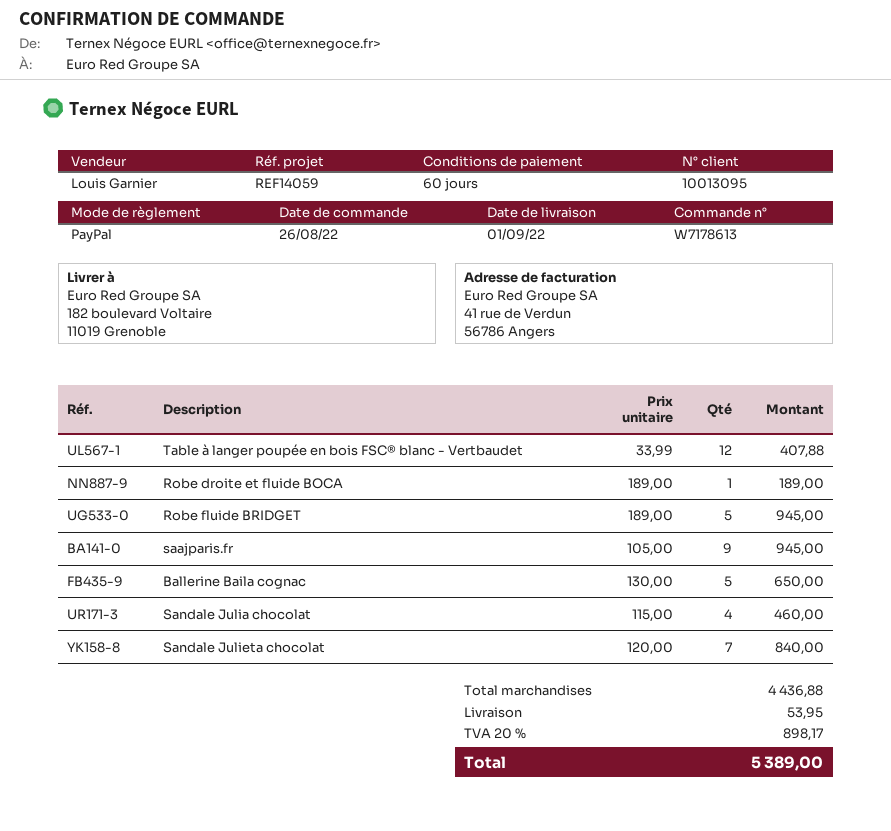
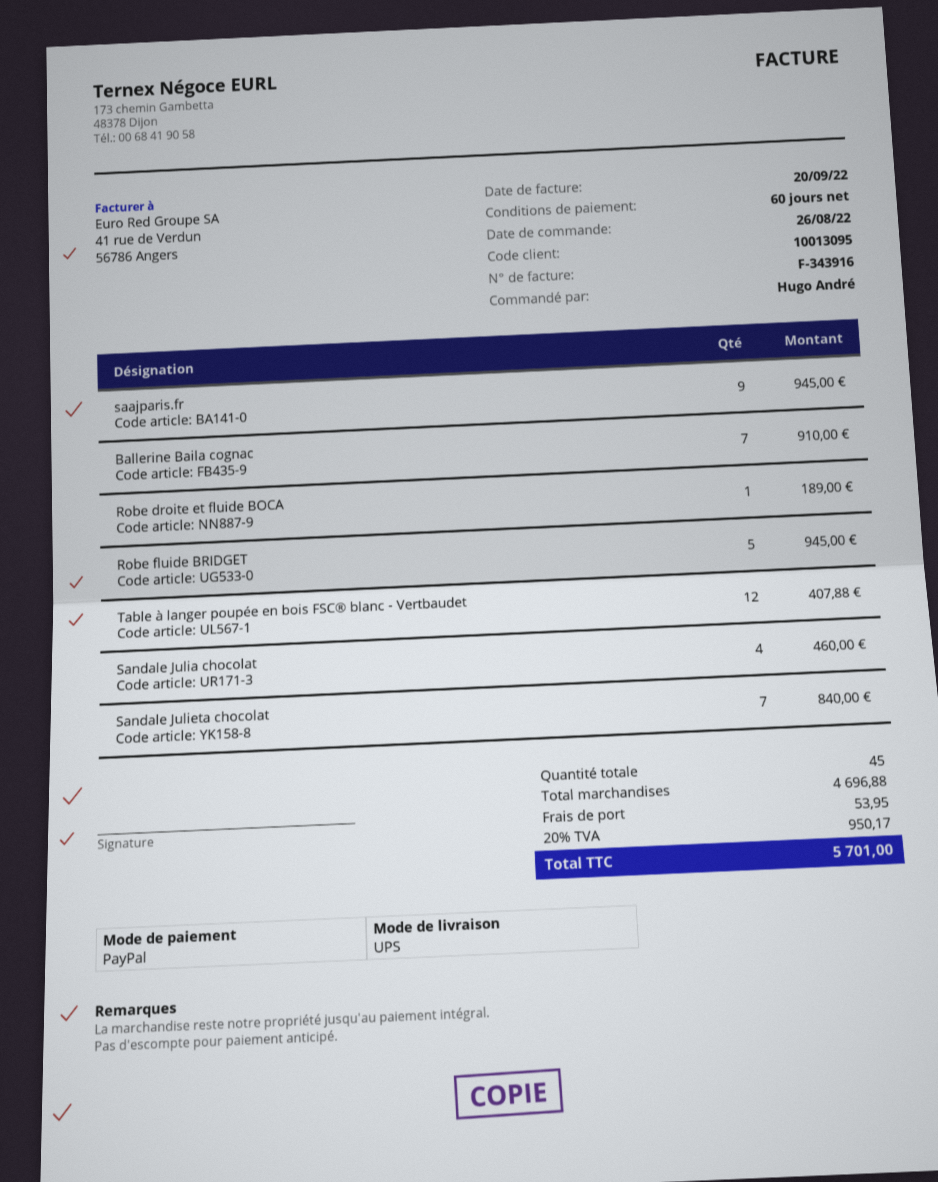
Ballerine Baila cognac: 5 for 650.00 -> 7 for 910.00
subtotal: 4436.88 -> 4696.88
tax: 20% = 898.17 -> 20% = 950.17
total: 5389.00 -> 5701.00

